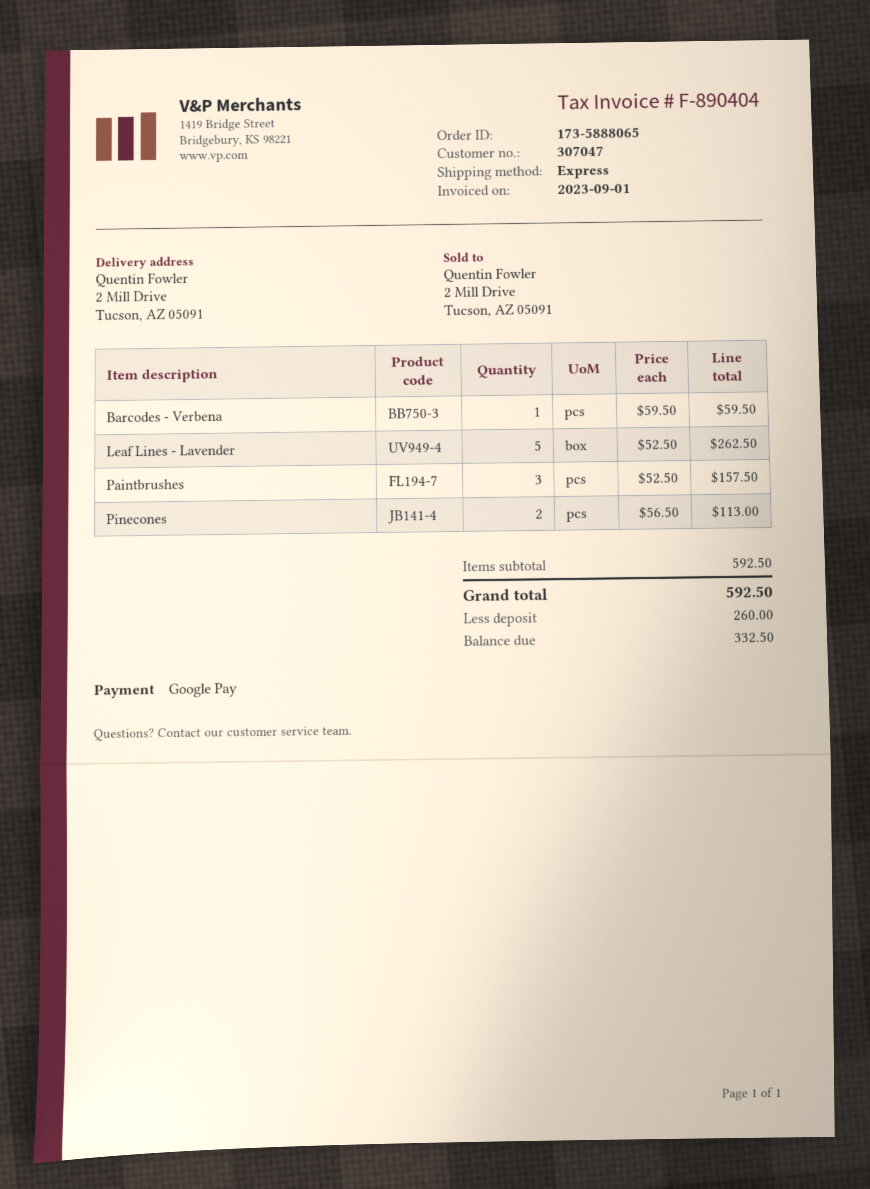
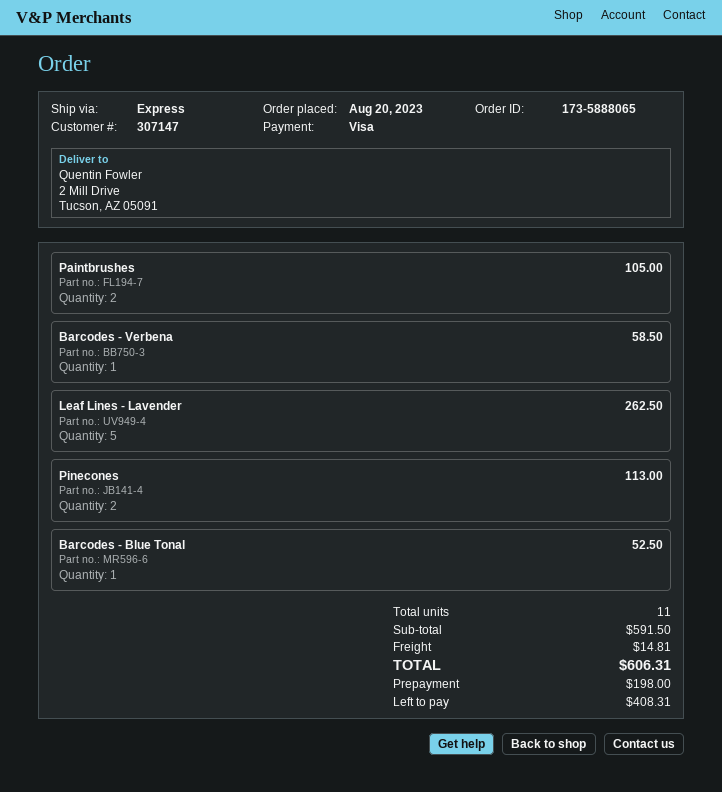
customer number: 307047 -> 307147
payment method: Google Pay -> Visa
Barcodes - Verbena: 1 for 59.50 -> 1 for 58.50
Paintbrushes: 3 for 157.50 -> 2 for 105.00
Barcodes - Blue Tonal: none -> 1 for 52.50
subtotal: 592.50 -> 591.50
shipping: none -> 14.81
total: 592.50 -> 606.31
deposit: 260.00 -> 198.00
balance: 332.50 -> 408.31

